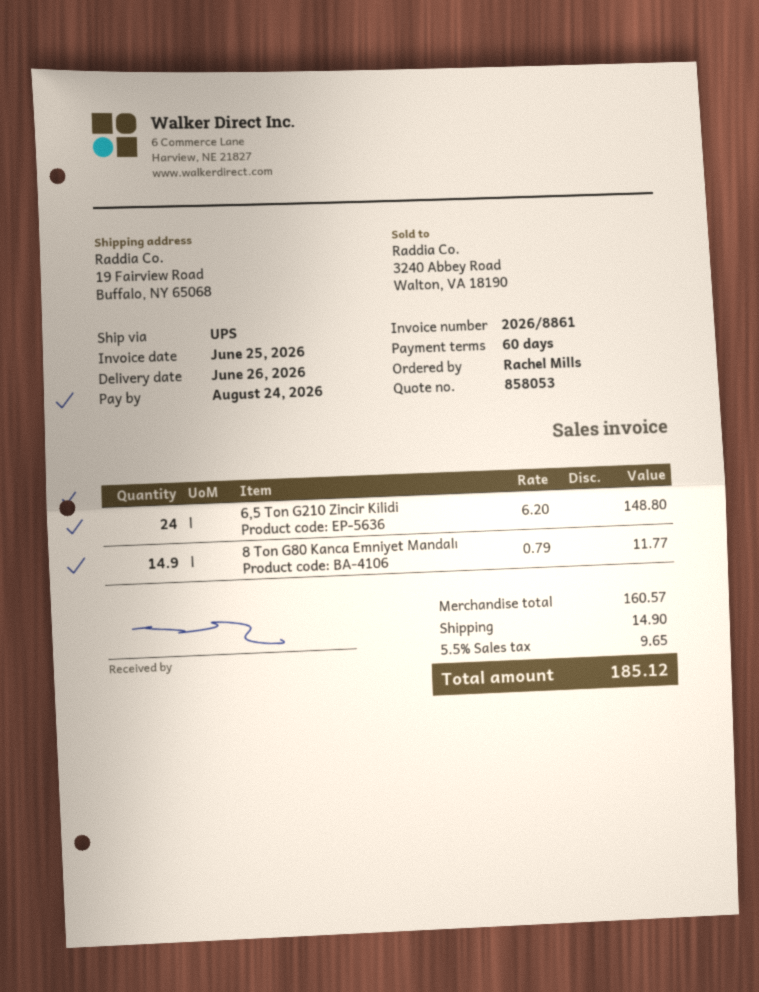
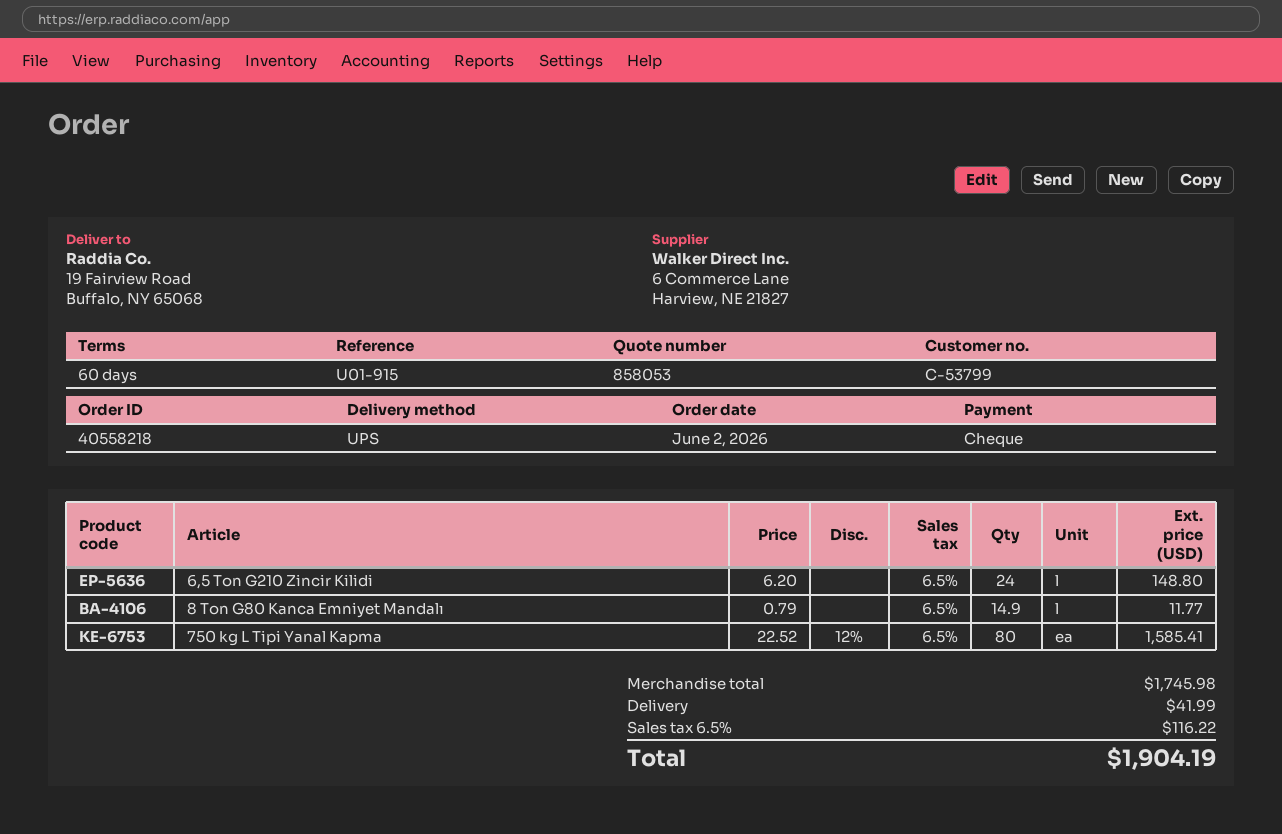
750 kg L Tipi Yanal Kapma: none -> 80 x 22.52 - 12% = 1585.41
subtotal: 160.57 -> 1745.98
shipping: 14.90 -> 41.99
tax: 5.5% = 9.65 -> 6.5% = 116.22
total: 185.12 -> 1904.19

